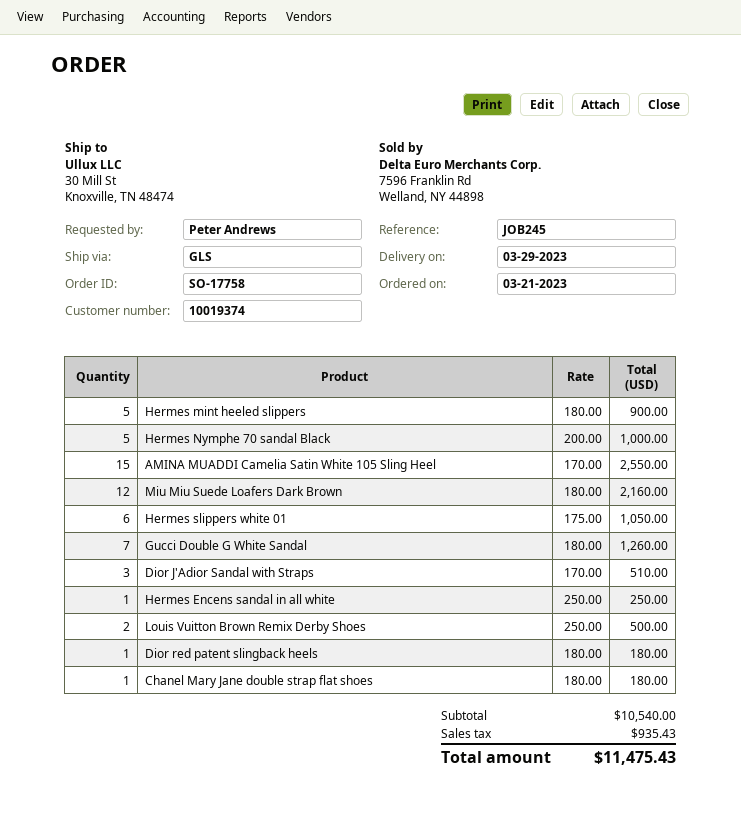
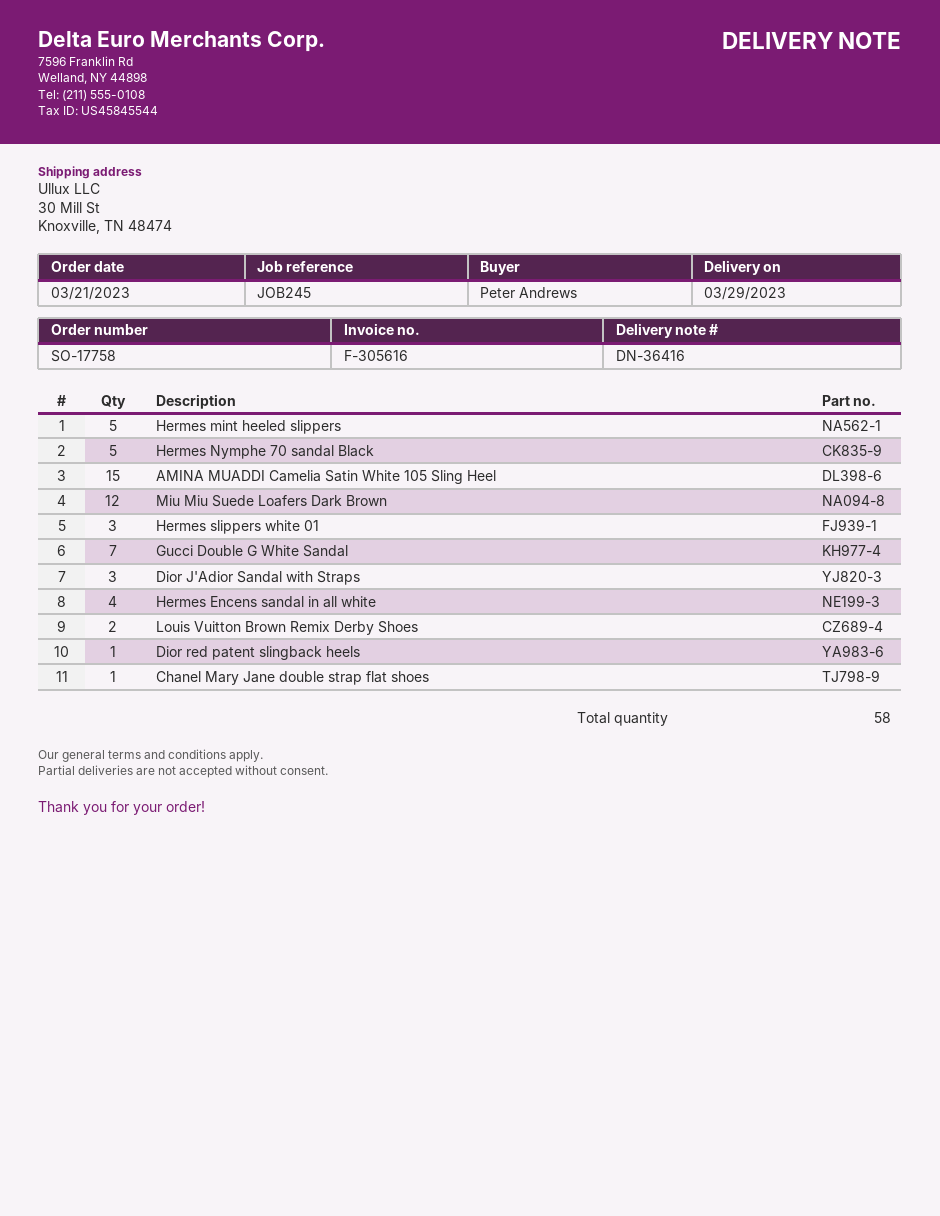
Hermes slippers white 01: 6 -> 3
Hermes Encens sandal in all white: 1 -> 4

